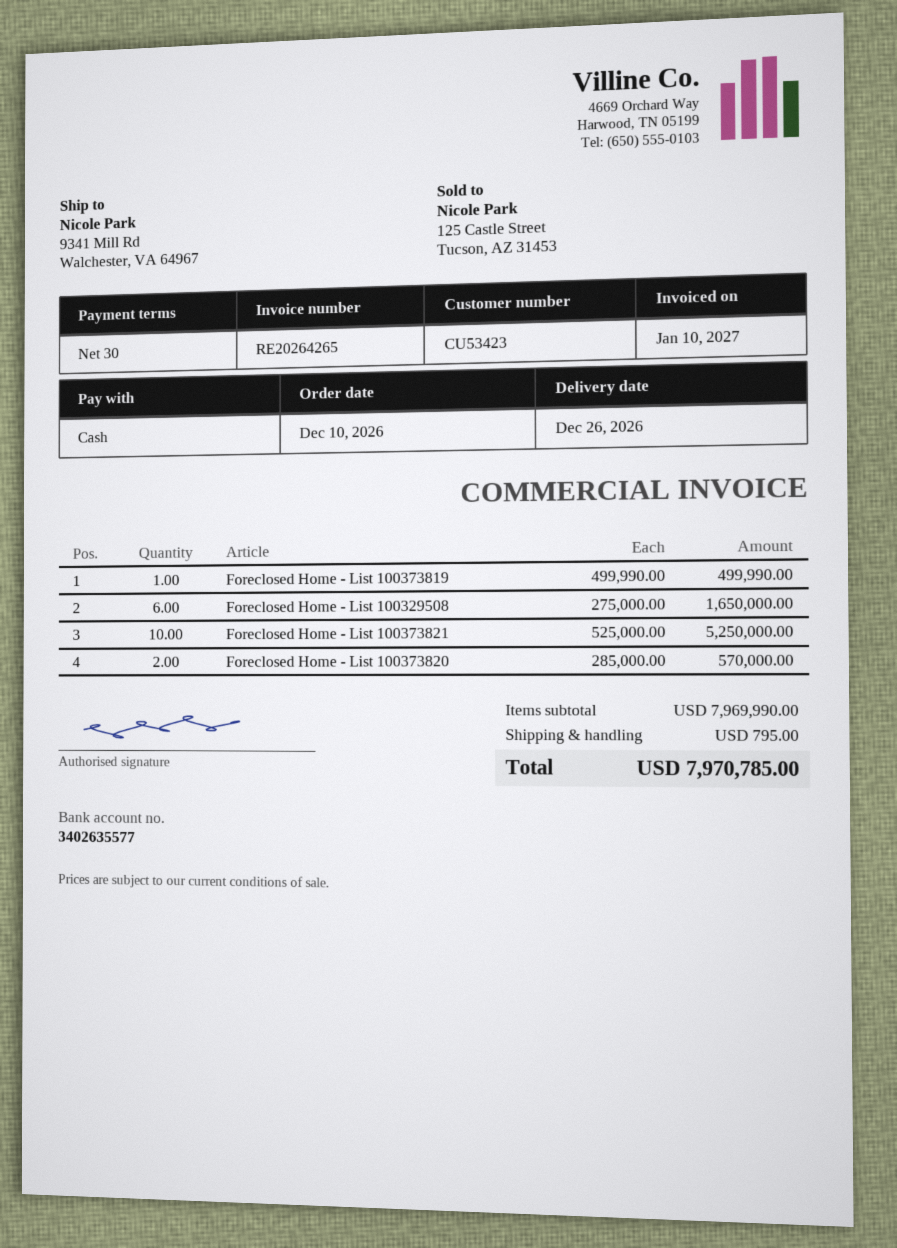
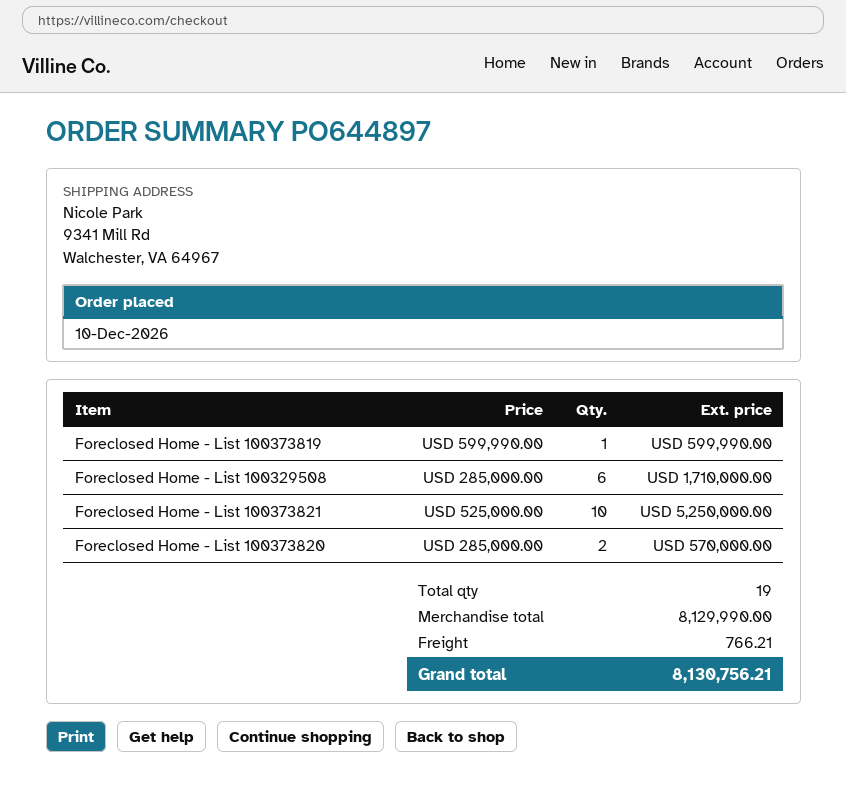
Foreclosed Home - List 100373819: 1 x 499990.00 = 499990.00 -> 1 x 599990.00 = 599990.00
Foreclosed Home - List 100329508: 6 x 275000.00 = 1650000.00 -> 6 x 285000.00 = 1710000.00
subtotal: 7969990.00 -> 8129990.00
shipping: 795.00 -> 766.21
total: 7970785.00 -> 8130756.21

